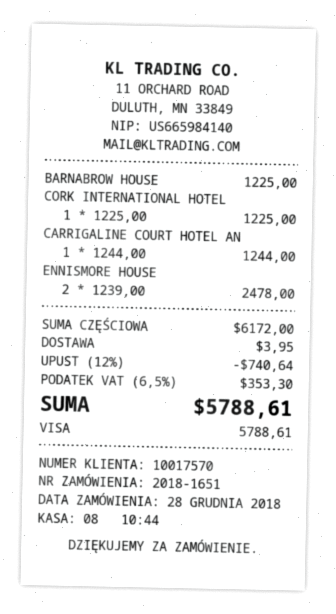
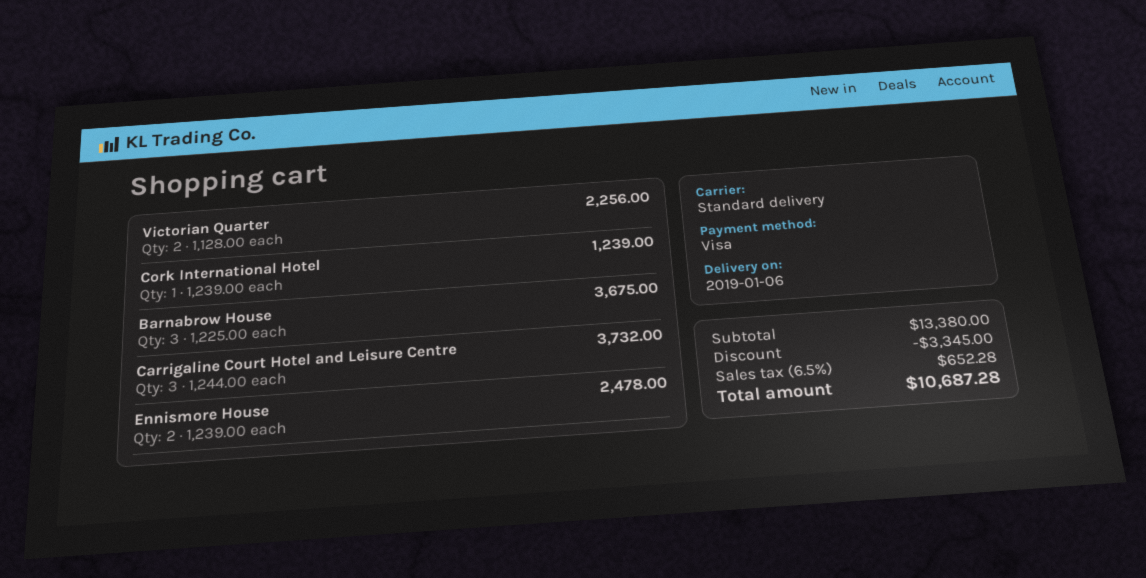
BARNABROW HOUSE: 1 x 1225.00 = 1225.00 -> 3 x 1225.00 = 3675.00
CORK INTERNATIONAL HOTEL: 1 x 1225.00 = 1225.00 -> 1 x 1239.00 = 1239.00
CARRIGALINE COURT HOTEL AN: 1 x 1244.00 = 1244.00 -> 3 x 1244.00 = 3732.00
Victorian Quarter: none -> 2 x 1128.00 = 2256.00
subtotal: 6172.00 -> 13380.00
discount: 740.64 -> 3345.00
shipping: 3.95 -> none
tax: 6.5% = 353.30 -> 6.5% = 652.28
total: 5788.61 -> 10687.28

